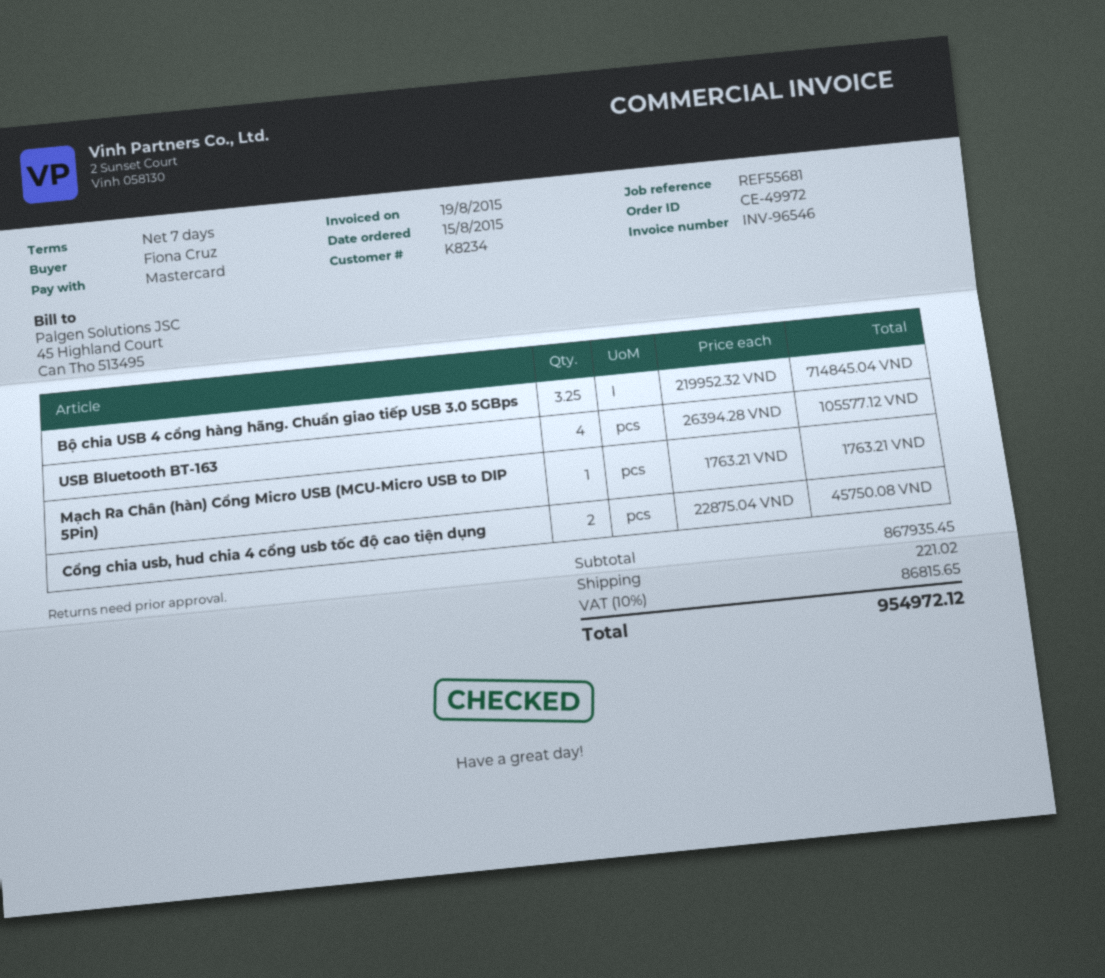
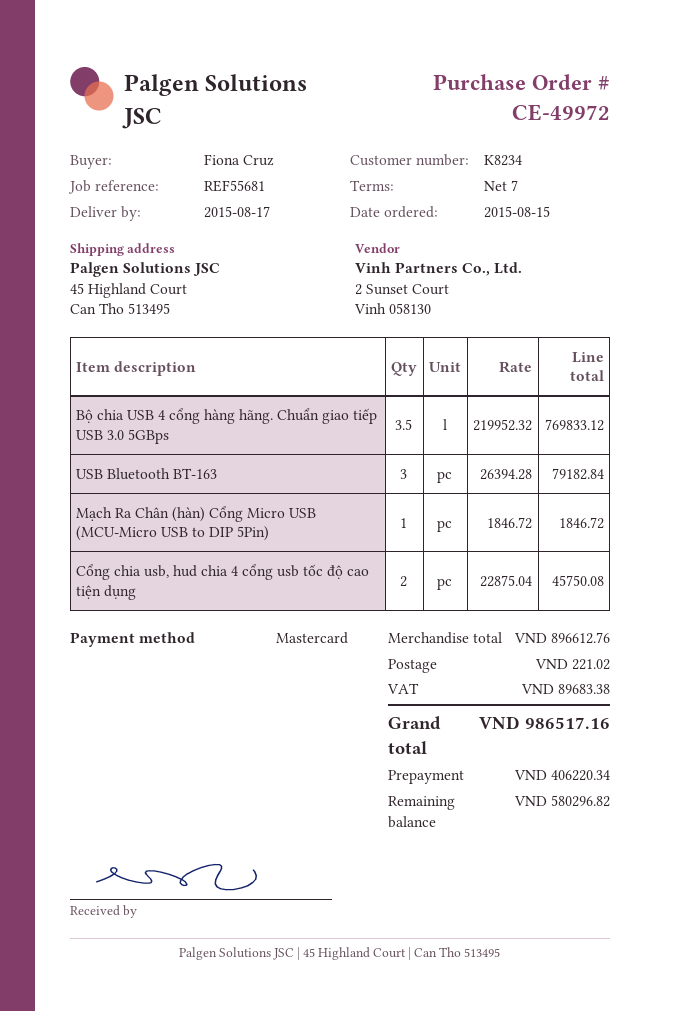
Bộ chia USB 4 cổng hàng hãng. Chuẩn giao tiếp USB 3.0 5GBps: 3.25 x 219952.32 = 714845.04 -> 3.5 x 219952.32 = 769833.12
USB Bluetooth BT-163: 4 x 26394.28 = 105577.12 -> 3 x 26394.28 = 79182.84
Mạch Ra Chân (hàn) Cổng Micro USB (MCU-Micro USB to DIP 5Pin): 1 x 1763.21 = 1763.21 -> 1 x 1846.72 = 1846.72
subtotal: 867935.45 -> 896612.76
tax: 86815.65 -> 89683.38
total: 954972.12 -> 986517.16

